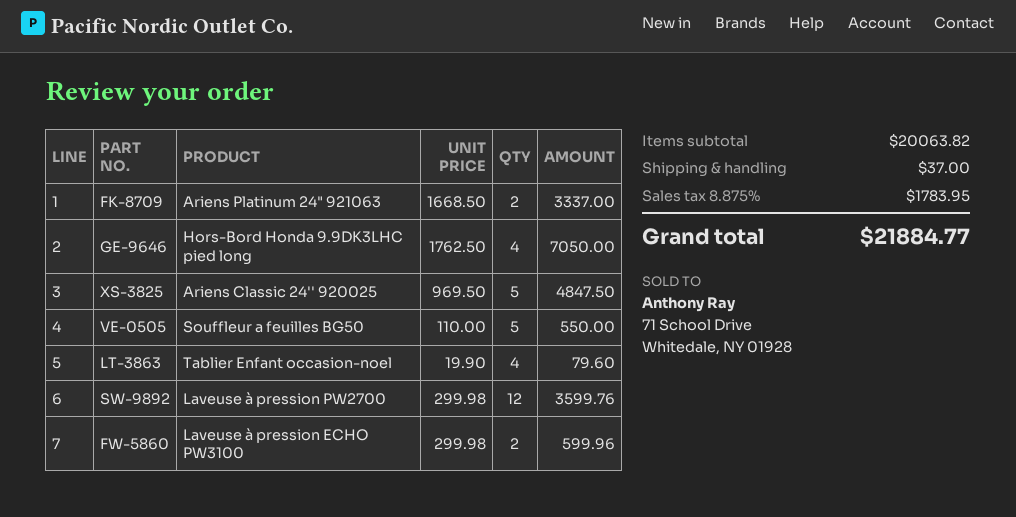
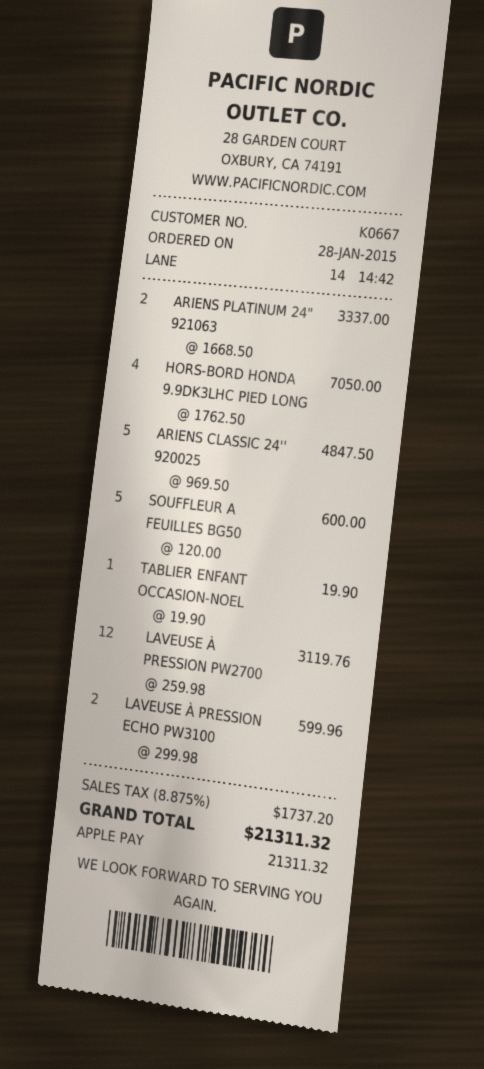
Souffleur a feuilles BG50: 5 x 110.00 = 550.00 -> 5 x 120.00 = 600.00
Tablier Enfant occasion-noel: 4 x 19.90 = 79.60 -> 1 x 19.90 = 19.90
Laveuse à pression PW2700: 12 x 299.98 = 3599.76 -> 12 x 259.98 = 3119.76
shipping: 37.00 -> none
tax: 8.875% = 1783.95 -> 8.875% = 1737.20
total: 21884.77 -> 21311.32

